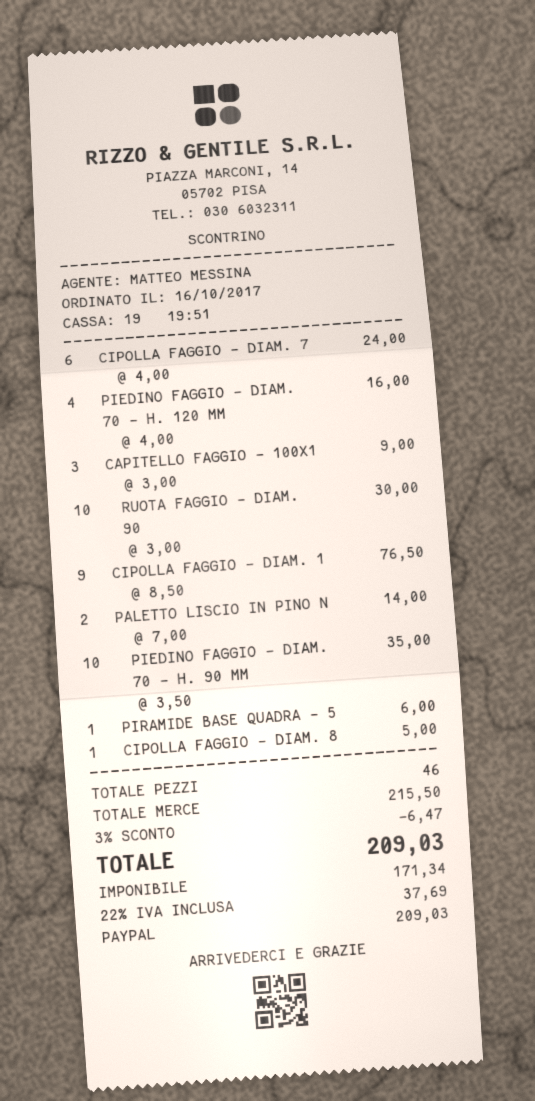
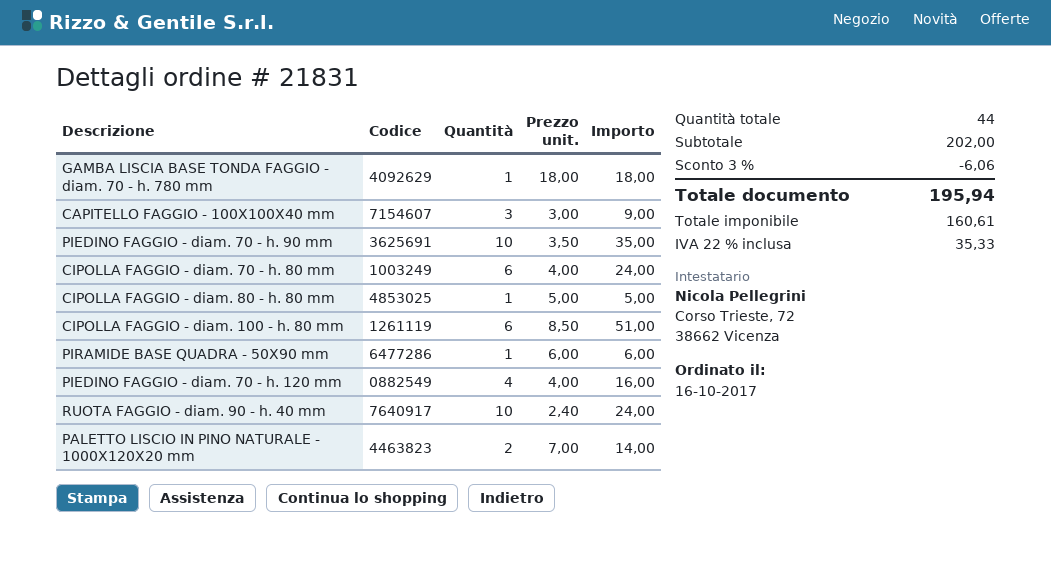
RUOTA FAGGIO - DIAM. 90: 10 x 3.00 = 30.00 -> 10 x 2.40 = 24.00
CIPOLLA FAGGIO - DIAM. 1: 9 x 8.50 = 76.50 -> 6 x 8.50 = 51.00
GAMBA LISCIA BASE TONDA FAGGIO - diam. 70 - h. 780 mm: none -> 1 x 18.00 = 18.00
total quantity: 46 -> 44
subtotal: 215.50 -> 202.00
discount: 3% = 6.47 -> 3% = 6.06
net: 171.34 -> 160.61
tax: 22% = 37.69 -> 22% = 35.33
total: 209.03 -> 195.94

